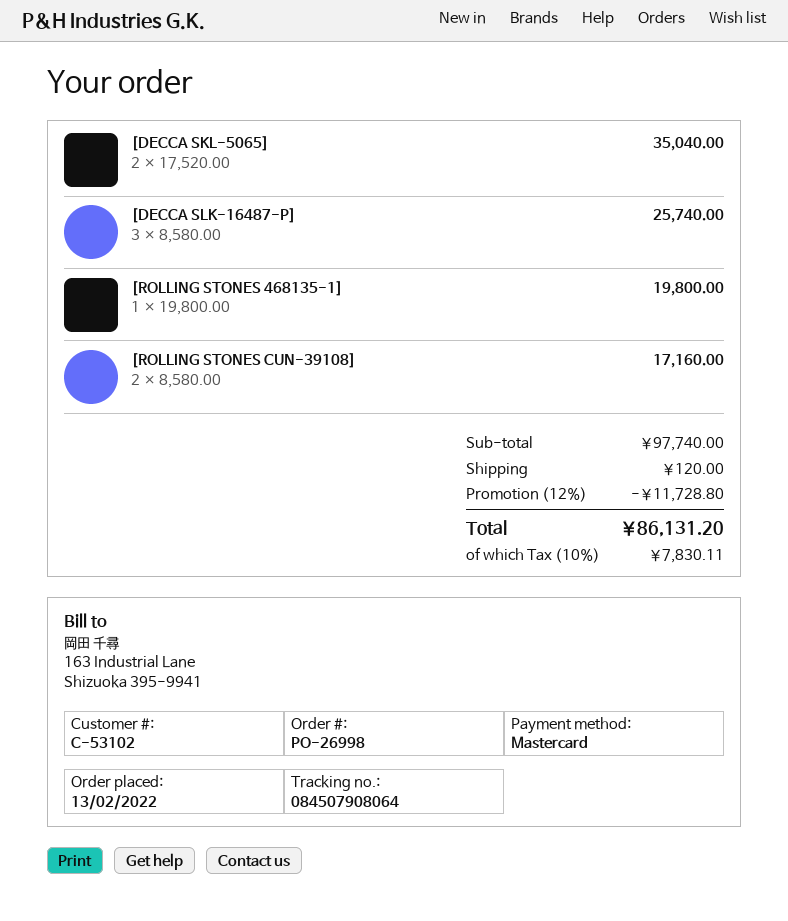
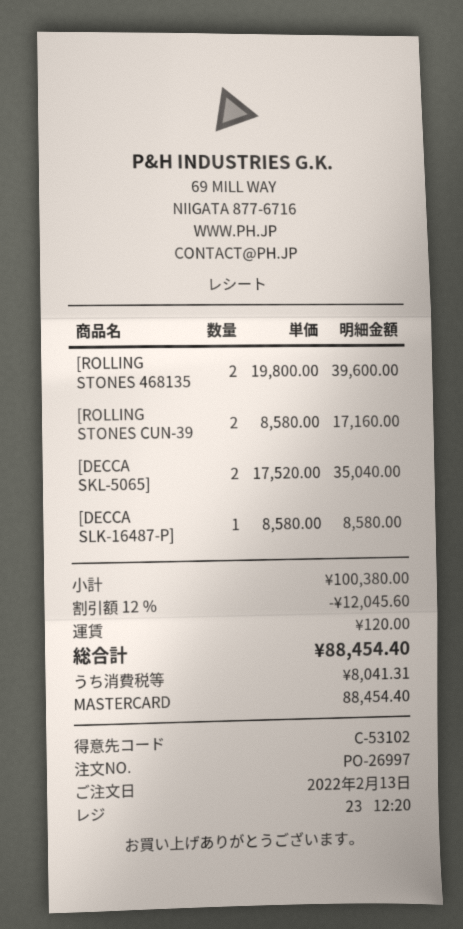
order number: PO-26998 -> PO-26997
[DECCA SLK-16487-P]: 3 x 8580.00 = 25740.00 -> 1 x 8580.00 = 8580.00
[ROLLING STONES 468135-1]: 1 x 19800.00 = 19800.00 -> 2 x 19800.00 = 39600.00
subtotal: 97740.00 -> 100380.00
discount: 12% = 11728.80 -> 12% = 12045.60
tax: 7830.11 -> 8041.31
total: 86131.20 -> 88454.40

